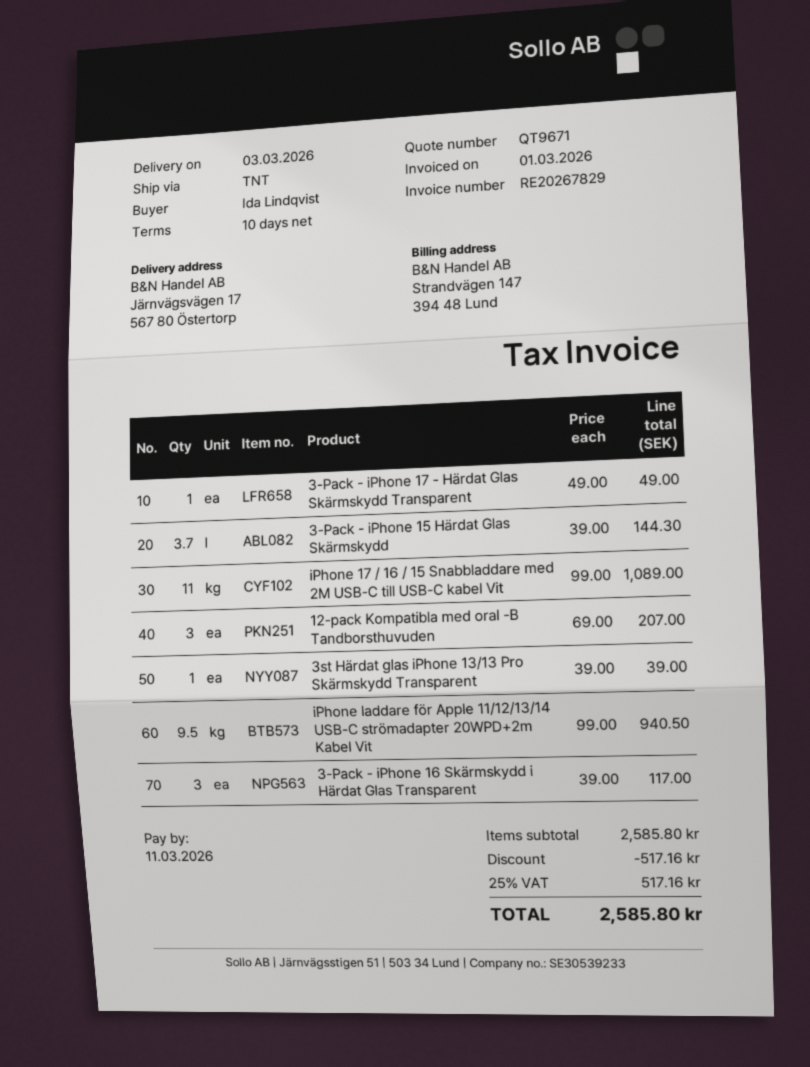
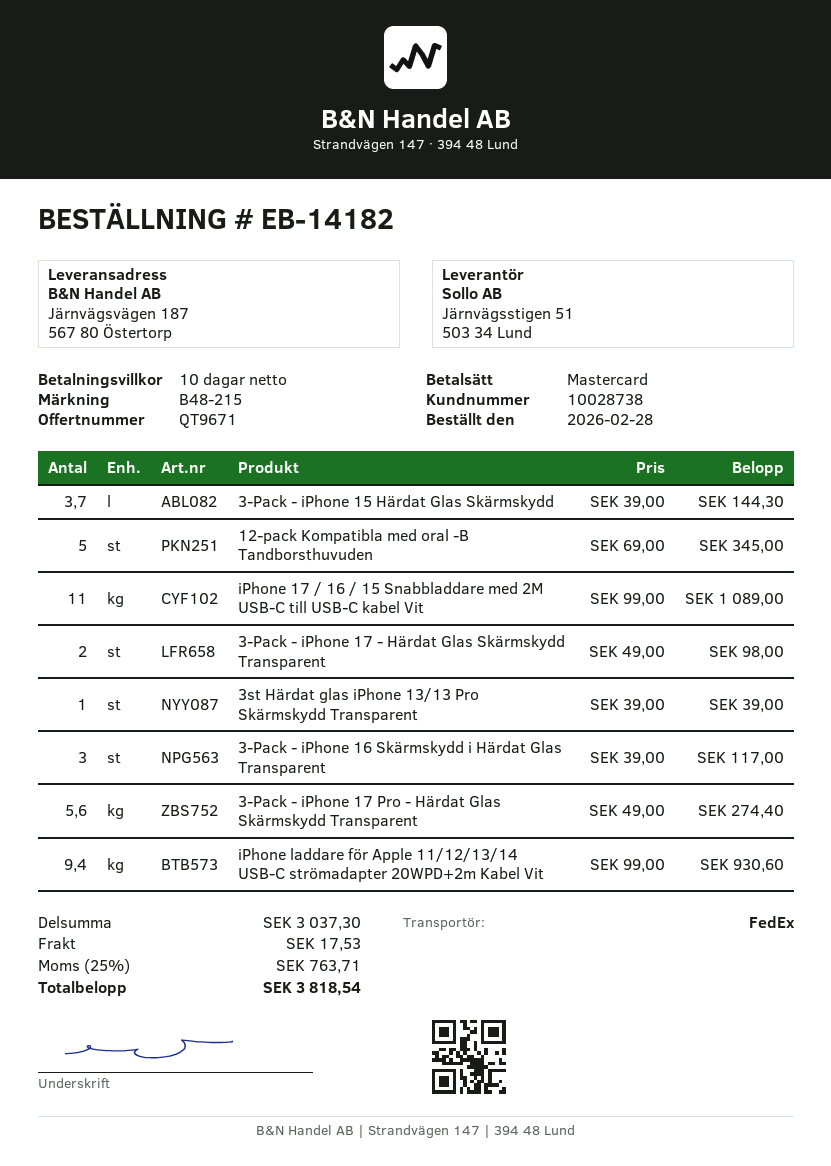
shipping method: TNT -> FedEx
ship to: Järnvägsvägen 17, 567 80 Östertorp -> Järnvägsvägen 187, 567 80 Östertorp
3-Pack - iPhone 17 - Härdat Glas Skärmskydd Transparent: 1 x 49.00 = 49.00 -> 2 x 49.00 = 98.00
12-pack Kompatibla med oral -B Tandborsthuvuden: 3 x 69.00 = 207.00 -> 5 x 69.00 = 345.00
iPhone laddare för Apple 11/12/13/14 USB-C strömadapter 20WPD+2m Kabel Vit: 9.5 x 99.00 = 940.50 -> 9.4 x 99.00 = 930.60
3-Pack - iPhone 17 Pro - Härdat Glas Skärmskydd Transparent: none -> 5.6 x 49.00 = 274.40
subtotal: 2585.80 -> 3037.30
discount: 517.16 -> none
shipping: none -> 17.53
tax: 25% = 517.16 -> 25% = 763.71
total: 2585.80 -> 3818.54

